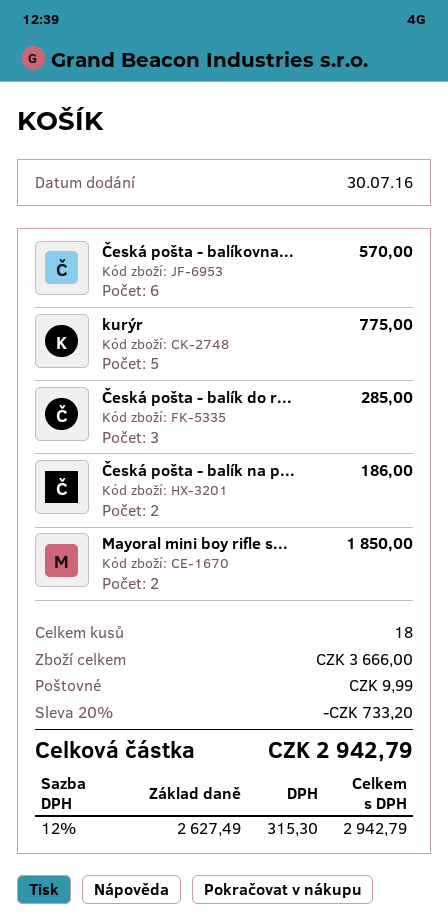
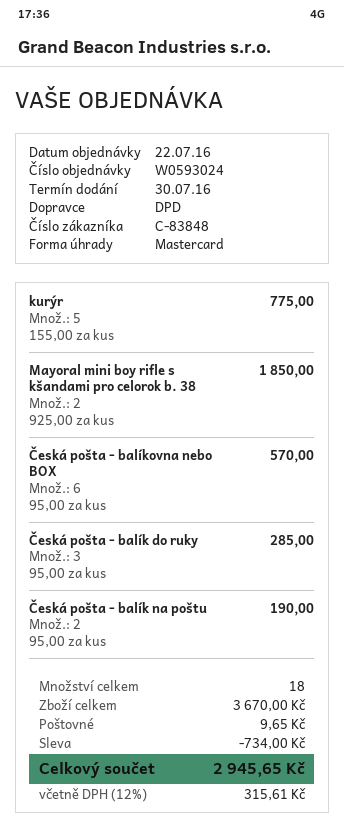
Česká pošta - balík na p...: 2 for 186.00 -> 2 for 190.00
subtotal: 3666.00 -> 3670.00
discount: 733.20 -> 734.00
shipping: 9.99 -> 9.65
tax: 12% = 315.30 -> 12% = 315.61
total: 2942.79 -> 2945.65

